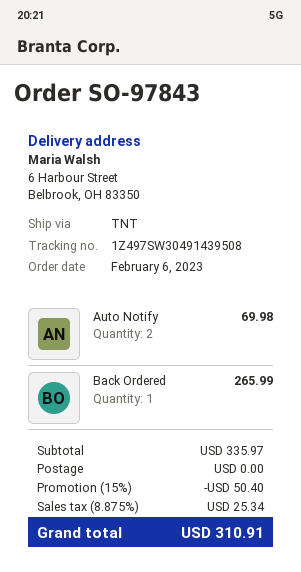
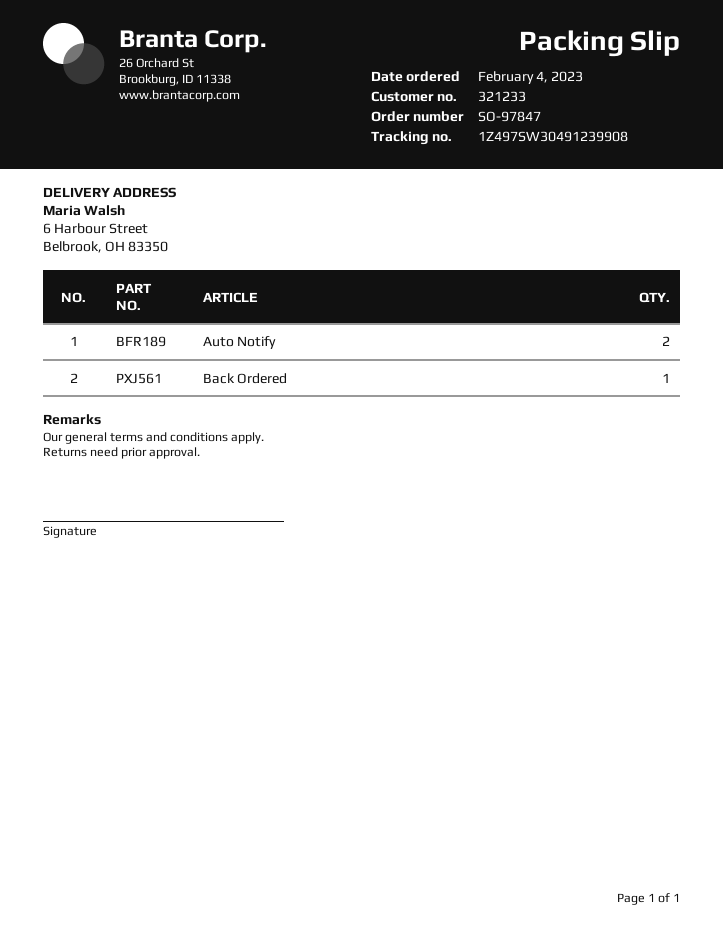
order number: SO-97843 -> SO-97847
order date: 2023-02-06 -> 2023-02-04
tracking number: 1Z497SW30491439508 -> 1Z497SW30491239908

